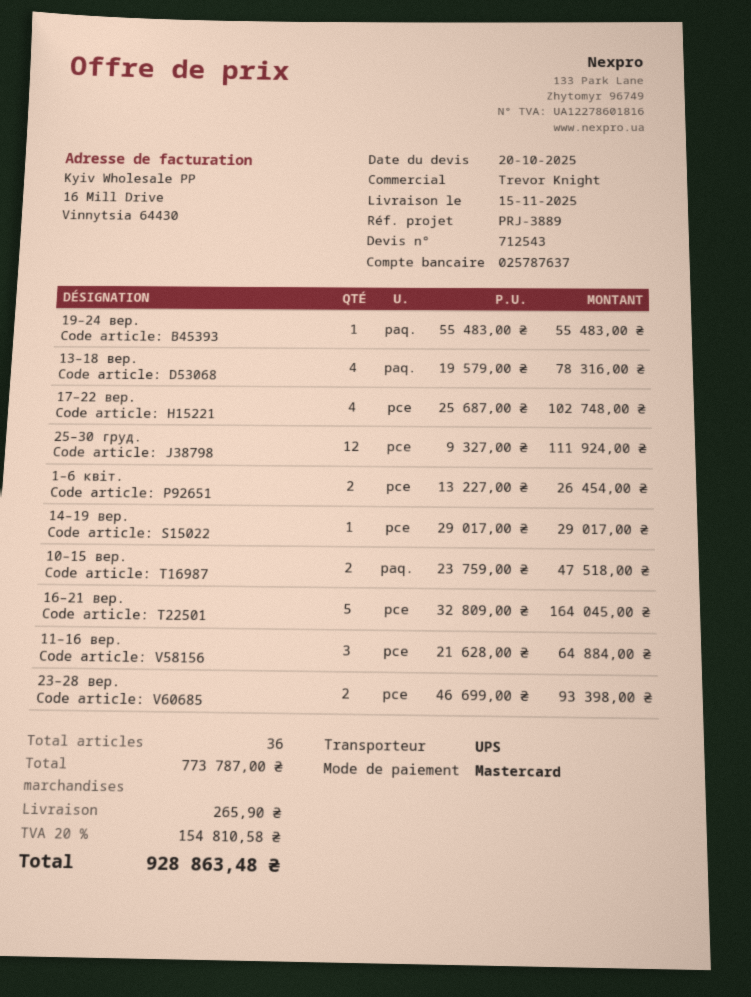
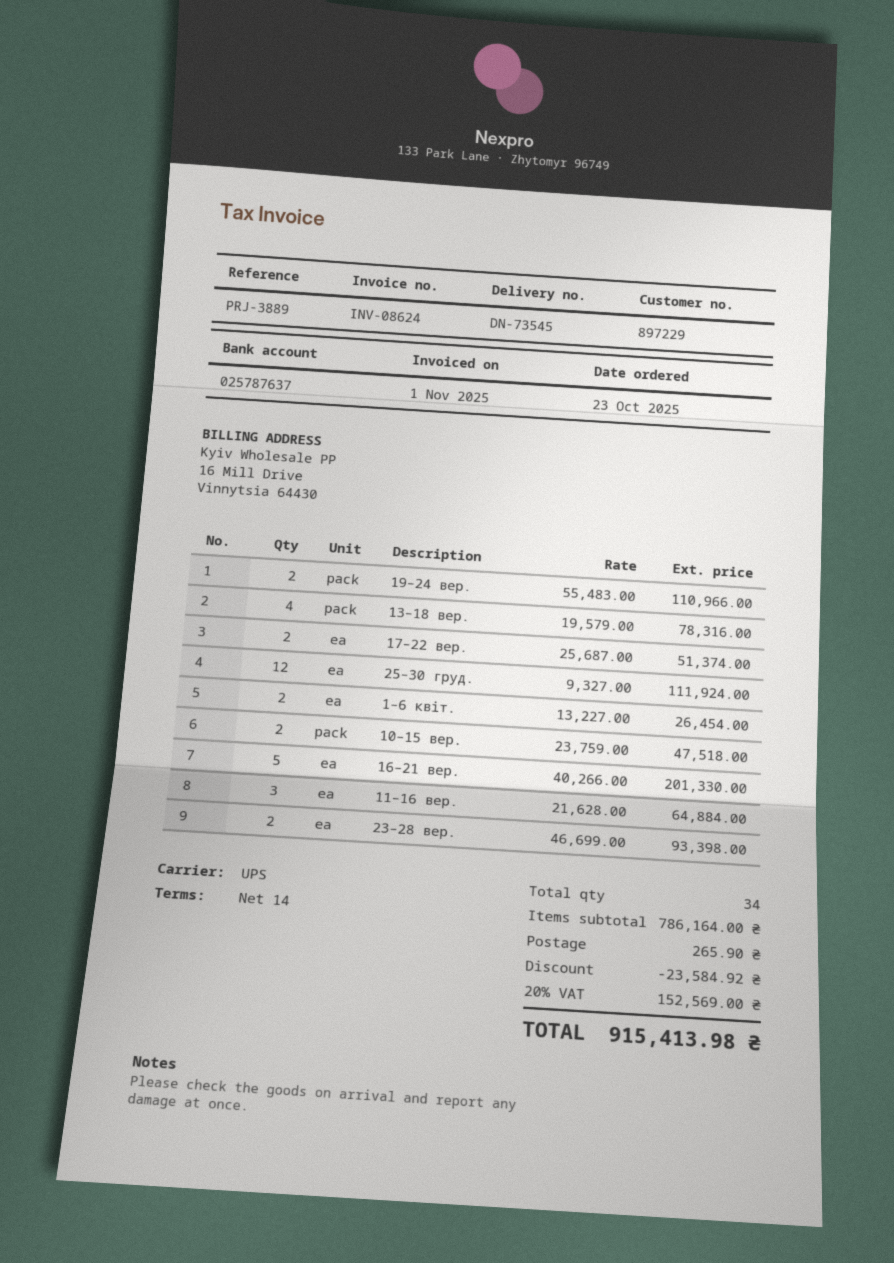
19–24 вер.: 1 x 55483.00 = 55483.00 -> 2 x 55483.00 = 110966.00
17–22 вер.: 4 x 25687.00 = 102748.00 -> 2 x 25687.00 = 51374.00
14–19 вер.: 1 x 29017.00 = 29017.00 -> none
16–21 вер.: 5 x 32809.00 = 164045.00 -> 5 x 40266.00 = 201330.00
total quantity: 36 -> 34
subtotal: 773787.00 -> 786164.00
discount: none -> 23584.92
tax: 20% = 154810.58 -> 20% = 152569.00
total: 928863.48 -> 915413.98

